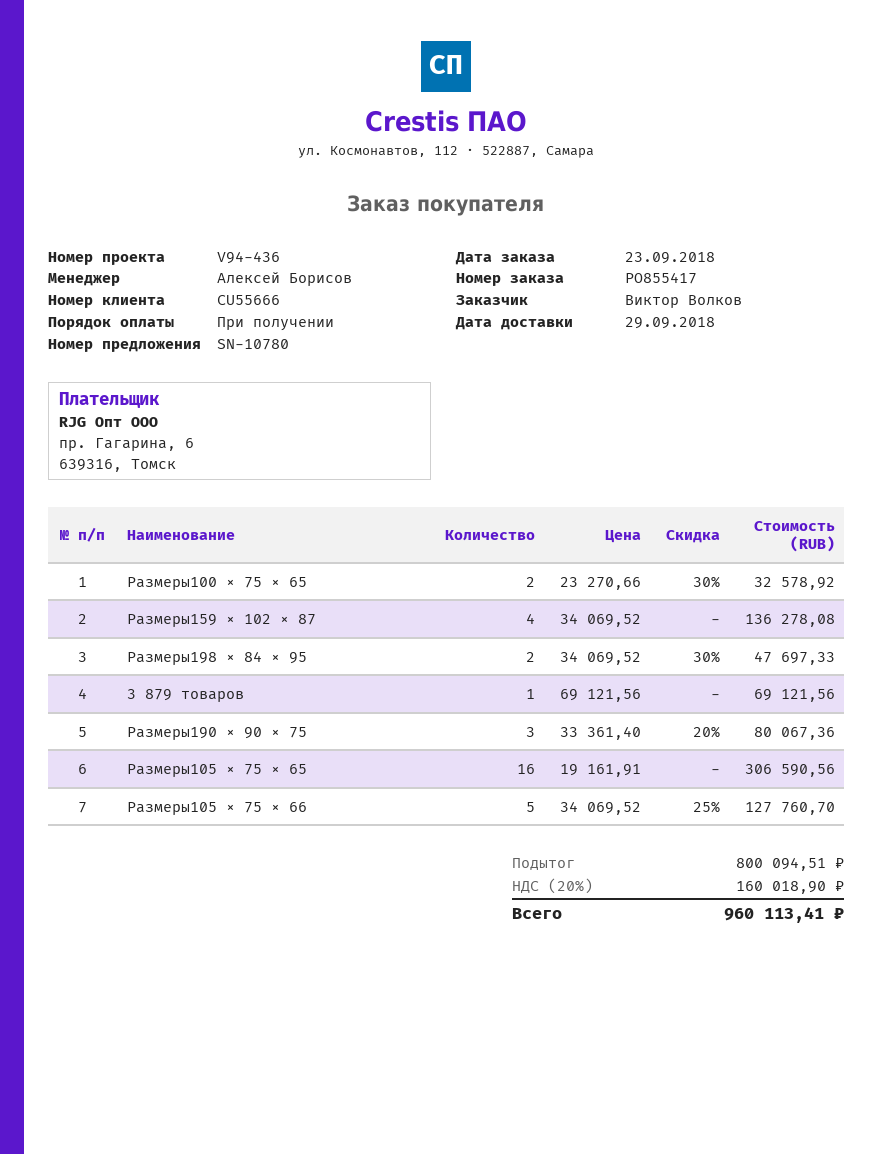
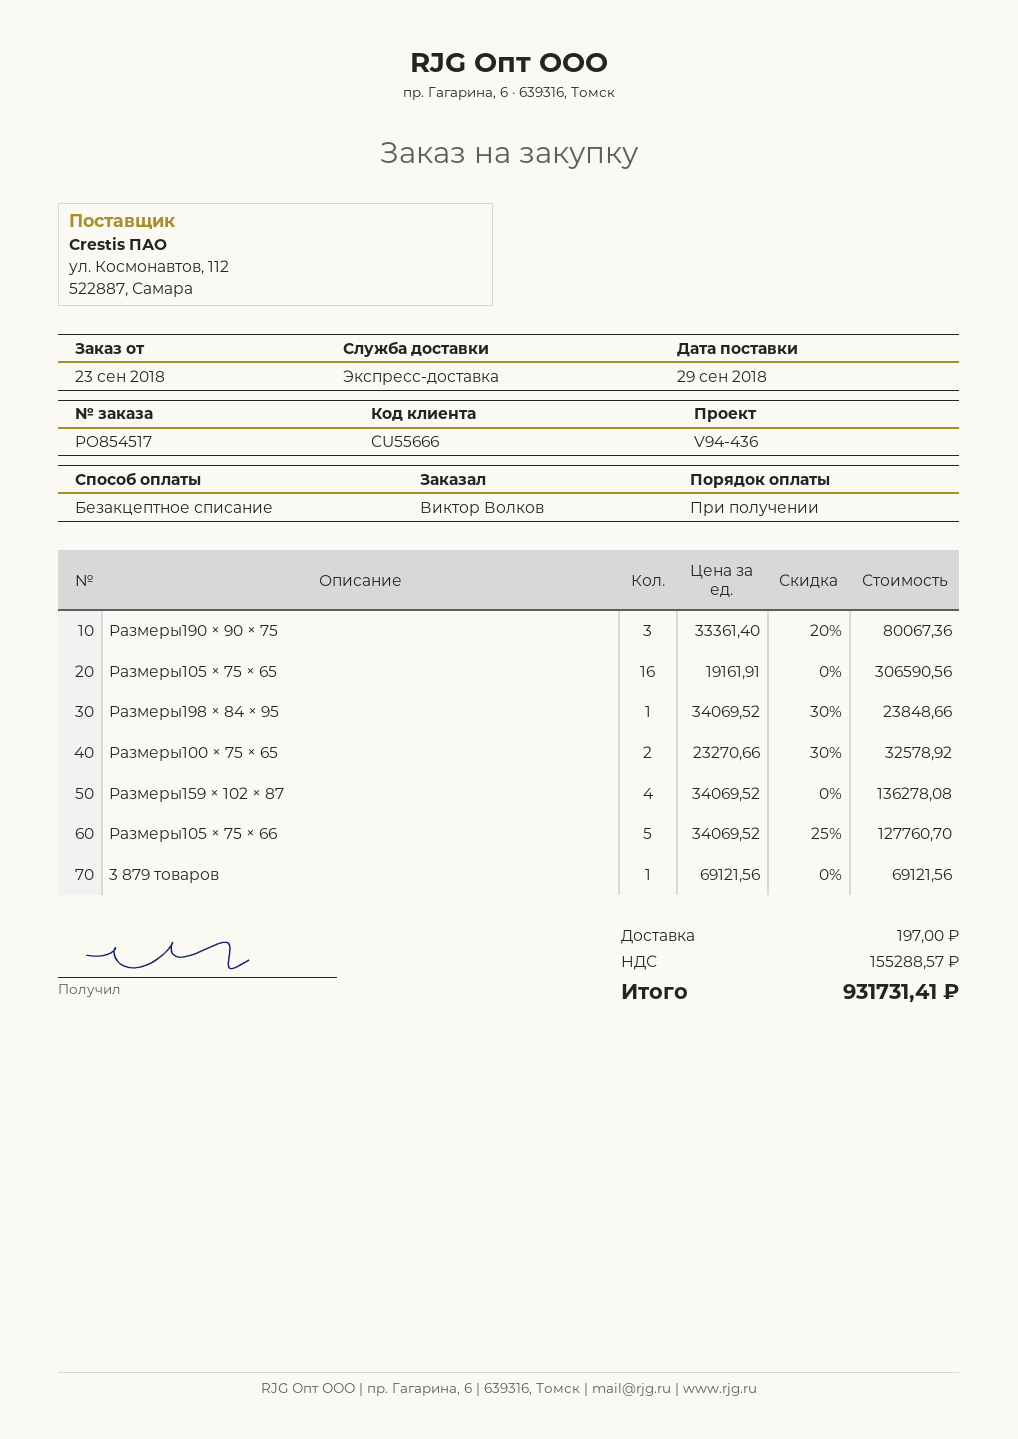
order number: PO855417 -> PO854517
Размеры198 × 84 × 95: 2 x 34069.52 - 30% = 47697.33 -> 1 x 34069.52 - 30% = 23848.66
shipping: none -> 197.00
tax: 160018.90 -> 155288.57
total: 960113.41 -> 931731.41

